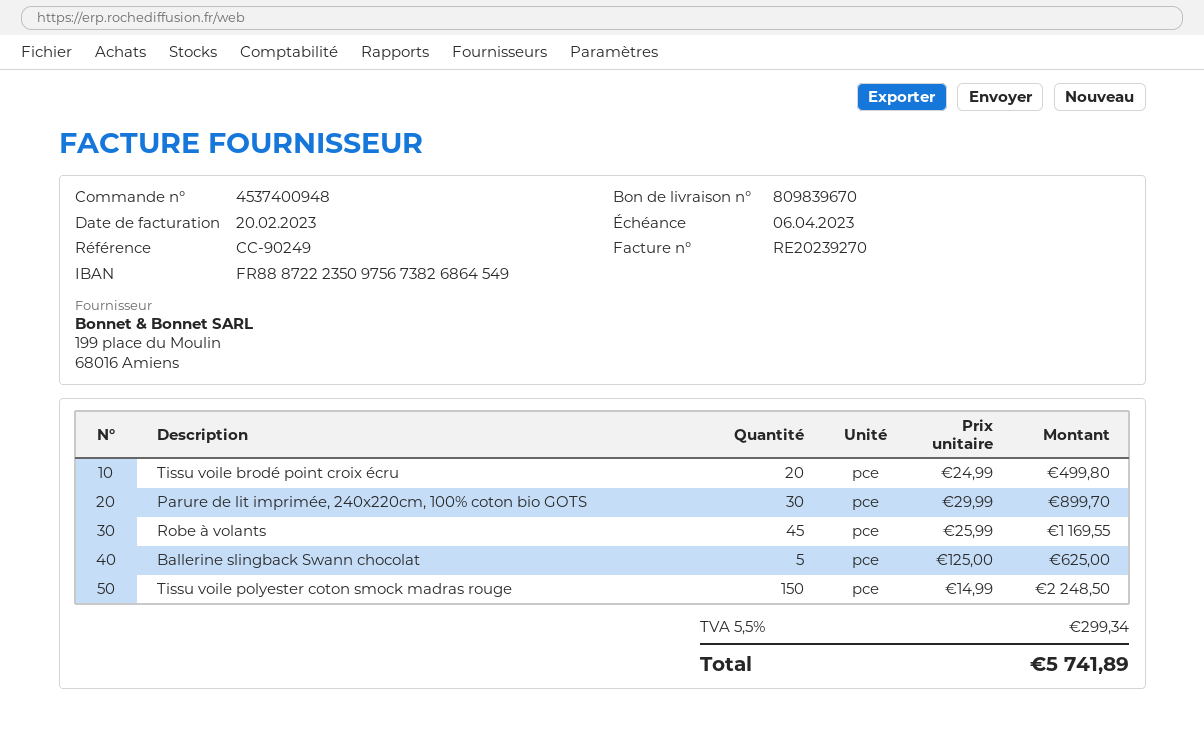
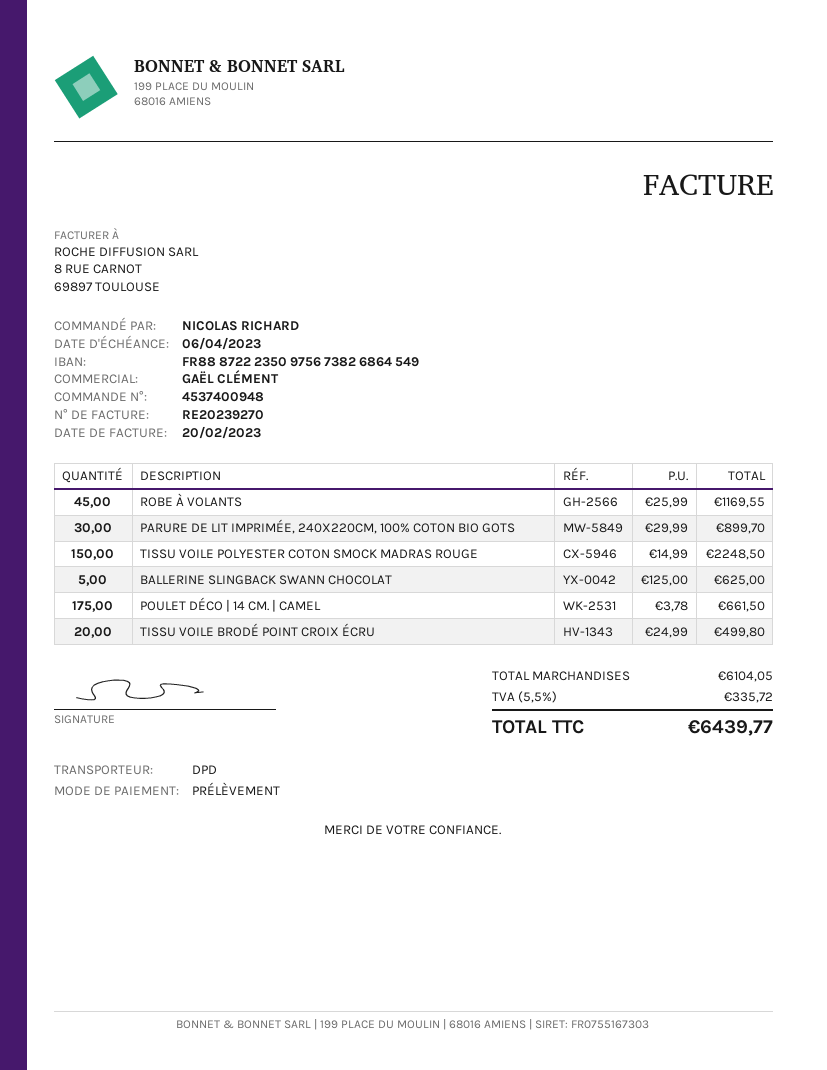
POULET DÉCO | 14 CM. | CAMEL: none -> 175 x 3.78 = 661.50
tax: 5.5% = 299.34 -> 5.5% = 335.72
total: 5741.89 -> 6439.77

